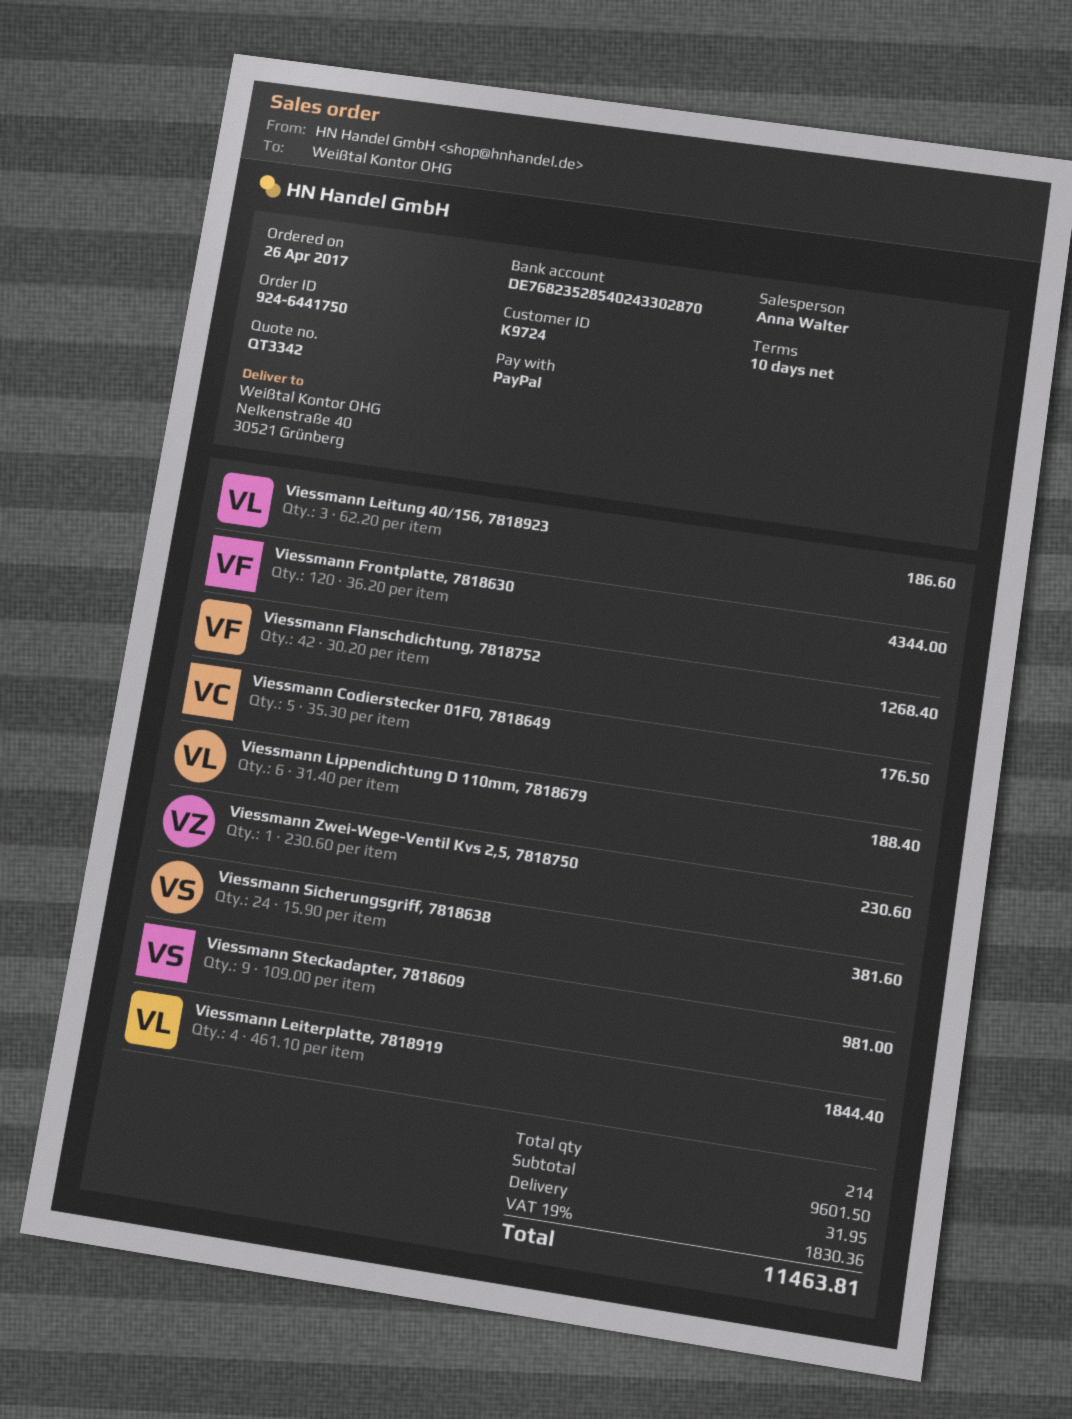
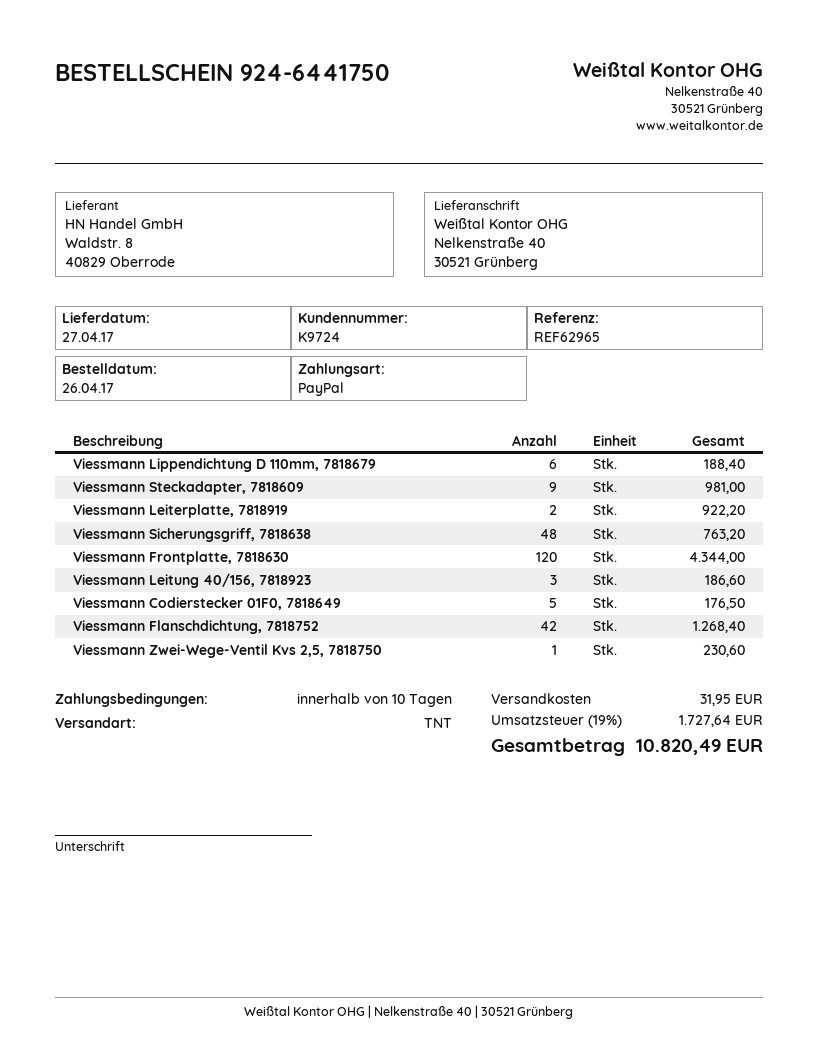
Viessmann Sicherungsgriff, 7818638: 24 for 381.60 -> 48 for 763.20
Viessmann Leiterplatte, 7818919: 4 for 1844.40 -> 2 for 922.20
tax: 19% = 1830.36 -> 19% = 1727.64
total: 11463.81 -> 10820.49

